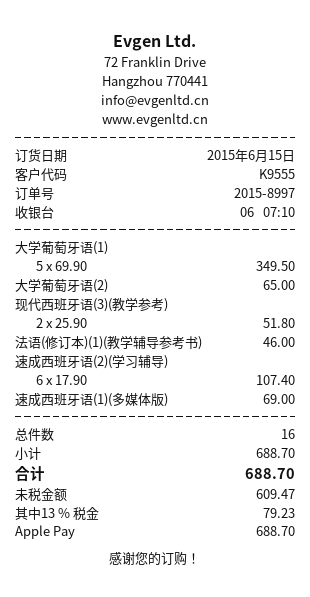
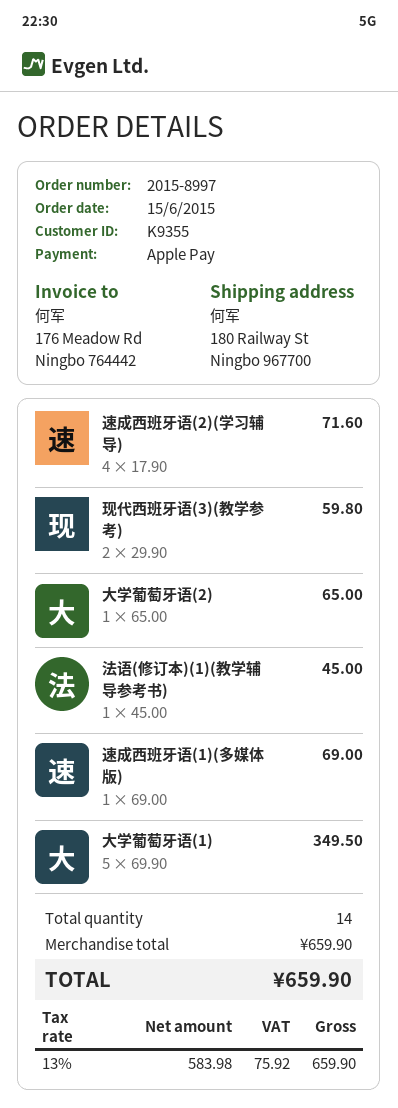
customer number: K9555 -> K9355
现代西班牙语(3)(教学参考): 2 x 25.90 = 51.80 -> 2 x 29.90 = 59.80
法语(修订本)(1)(教学辅导参考书): 1 x 46.00 = 46.00 -> 1 x 45.00 = 45.00
速成西班牙语(2)(学习辅导): 6 x 17.90 = 107.40 -> 4 x 17.90 = 71.60
total quantity: 16 -> 14
subtotal: 688.70 -> 659.90
net: 609.47 -> 583.98
tax: 13% = 79.23 -> 13% = 75.92
total: 688.70 -> 659.90

